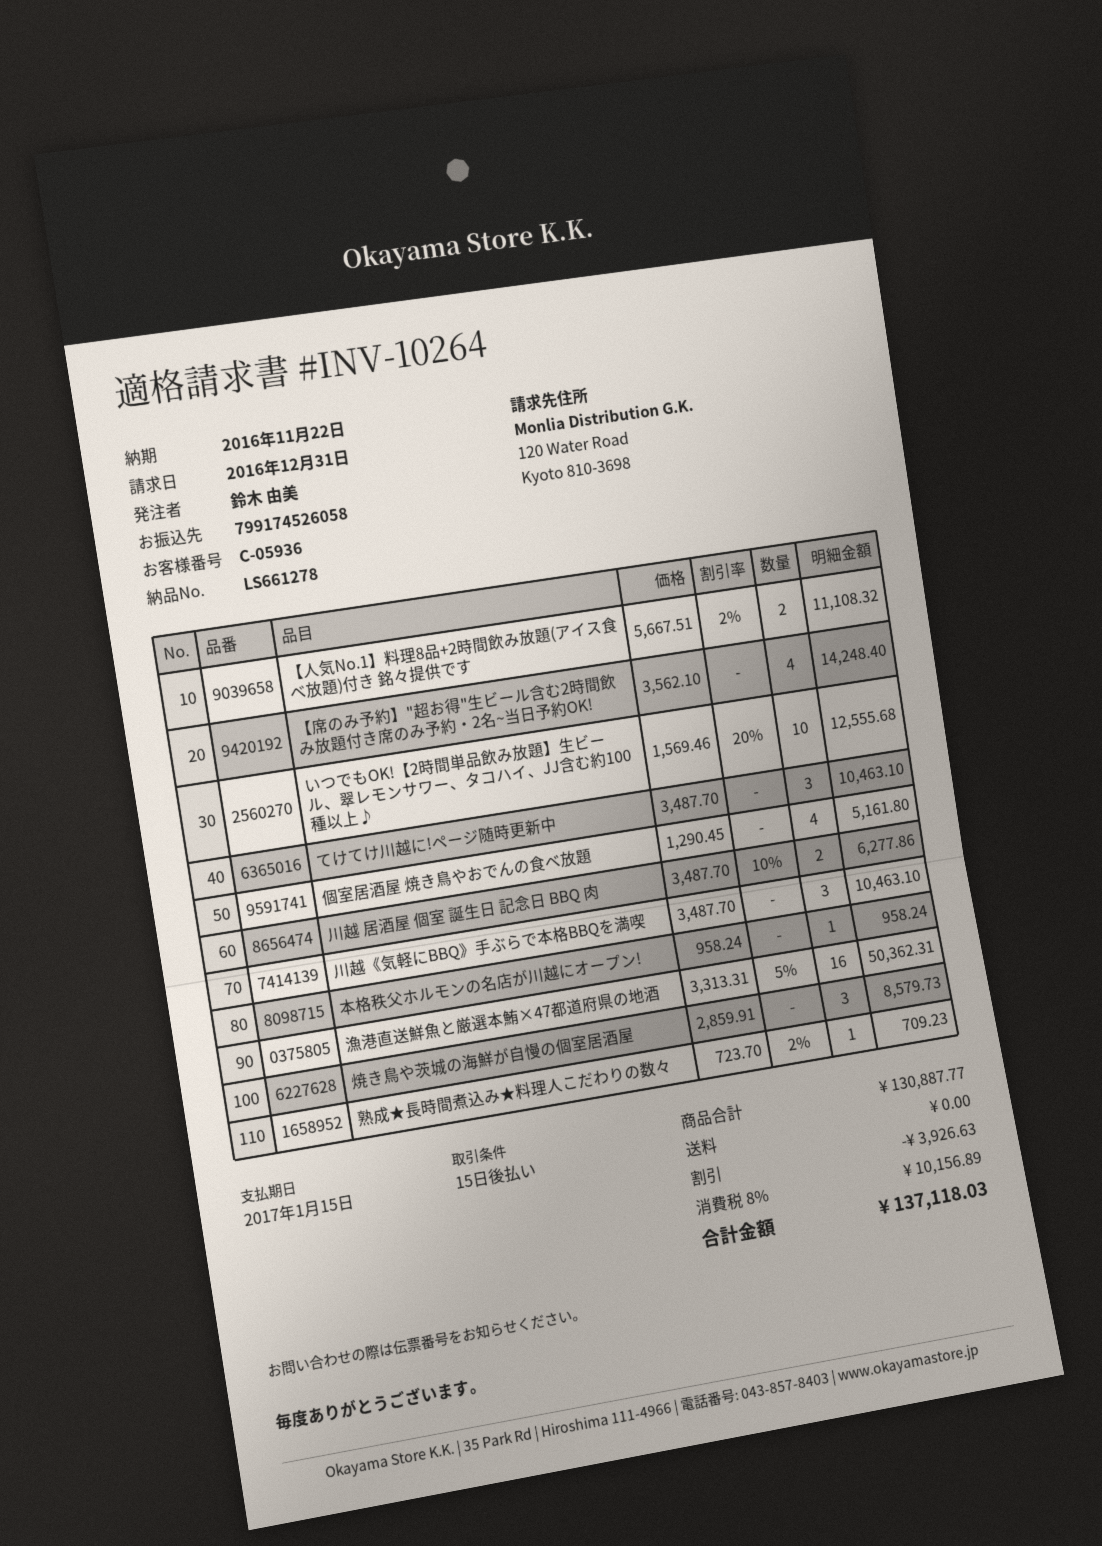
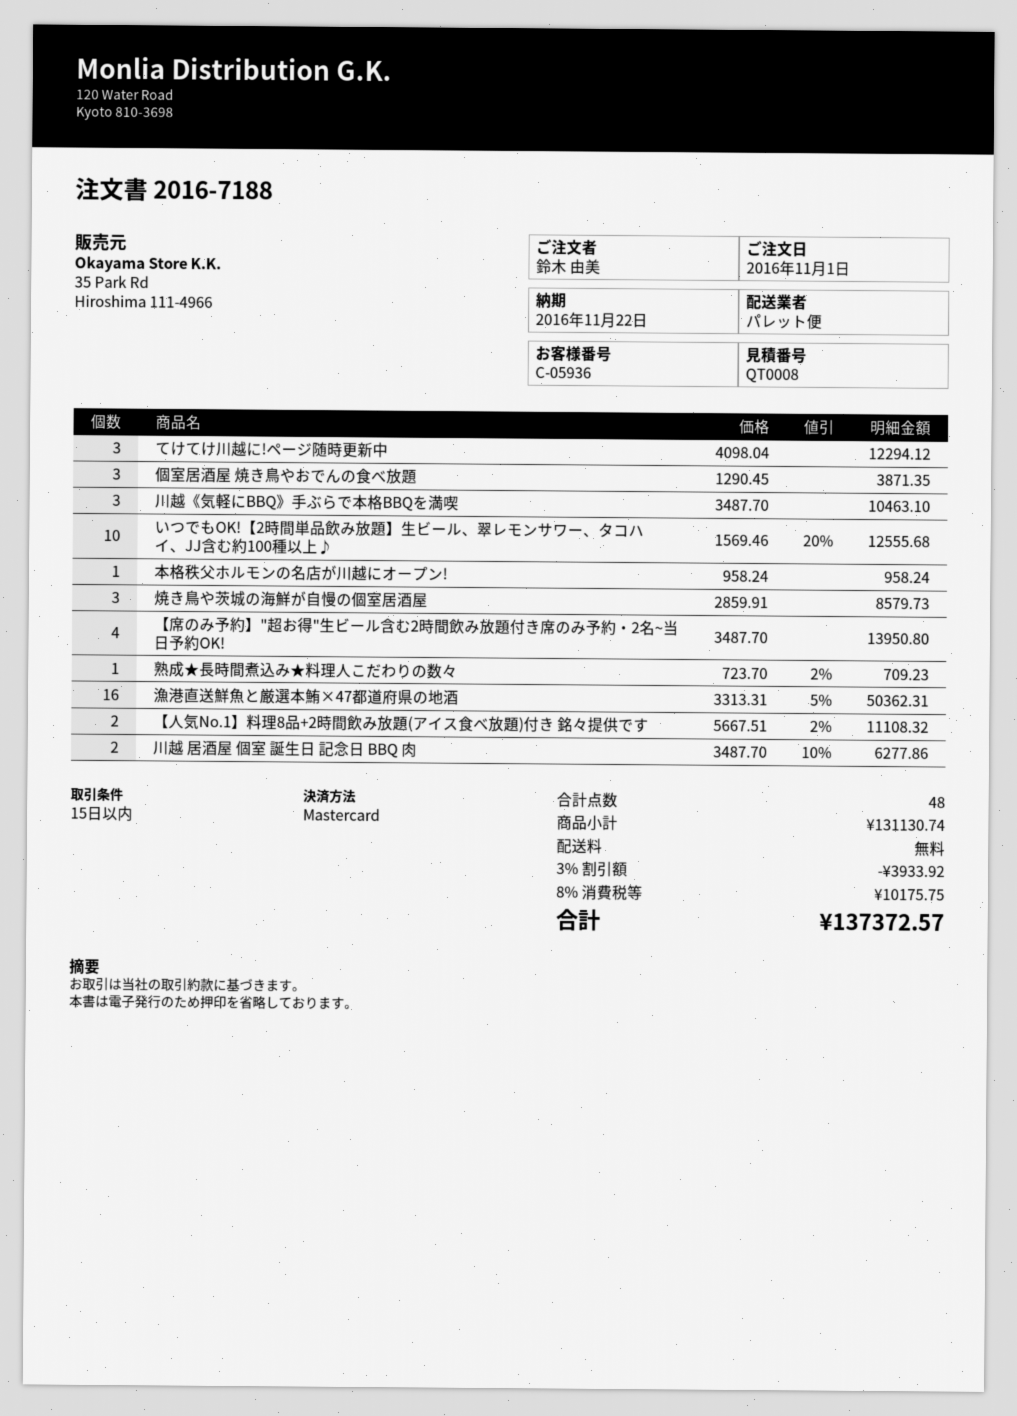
【席のみ予約】"超お得"生ビール含む2時間飲み放題付き席のみ予約・2名~当日予約OK!: 4 x 3562.10 = 14248.40 -> 4 x 3487.70 = 13950.80
てけてけ川越に!ページ随時更新中: 3 x 3487.70 = 10463.10 -> 3 x 4098.04 = 12294.12
個室居酒屋 焼き鳥やおでんの食べ放題: 4 x 1290.45 = 5161.80 -> 3 x 1290.45 = 3871.35
subtotal: 130887.77 -> 131130.74
discount: 3926.63 -> 3933.92
tax: 8% = 10156.89 -> 8% = 10175.75
total: 137118.03 -> 137372.57

